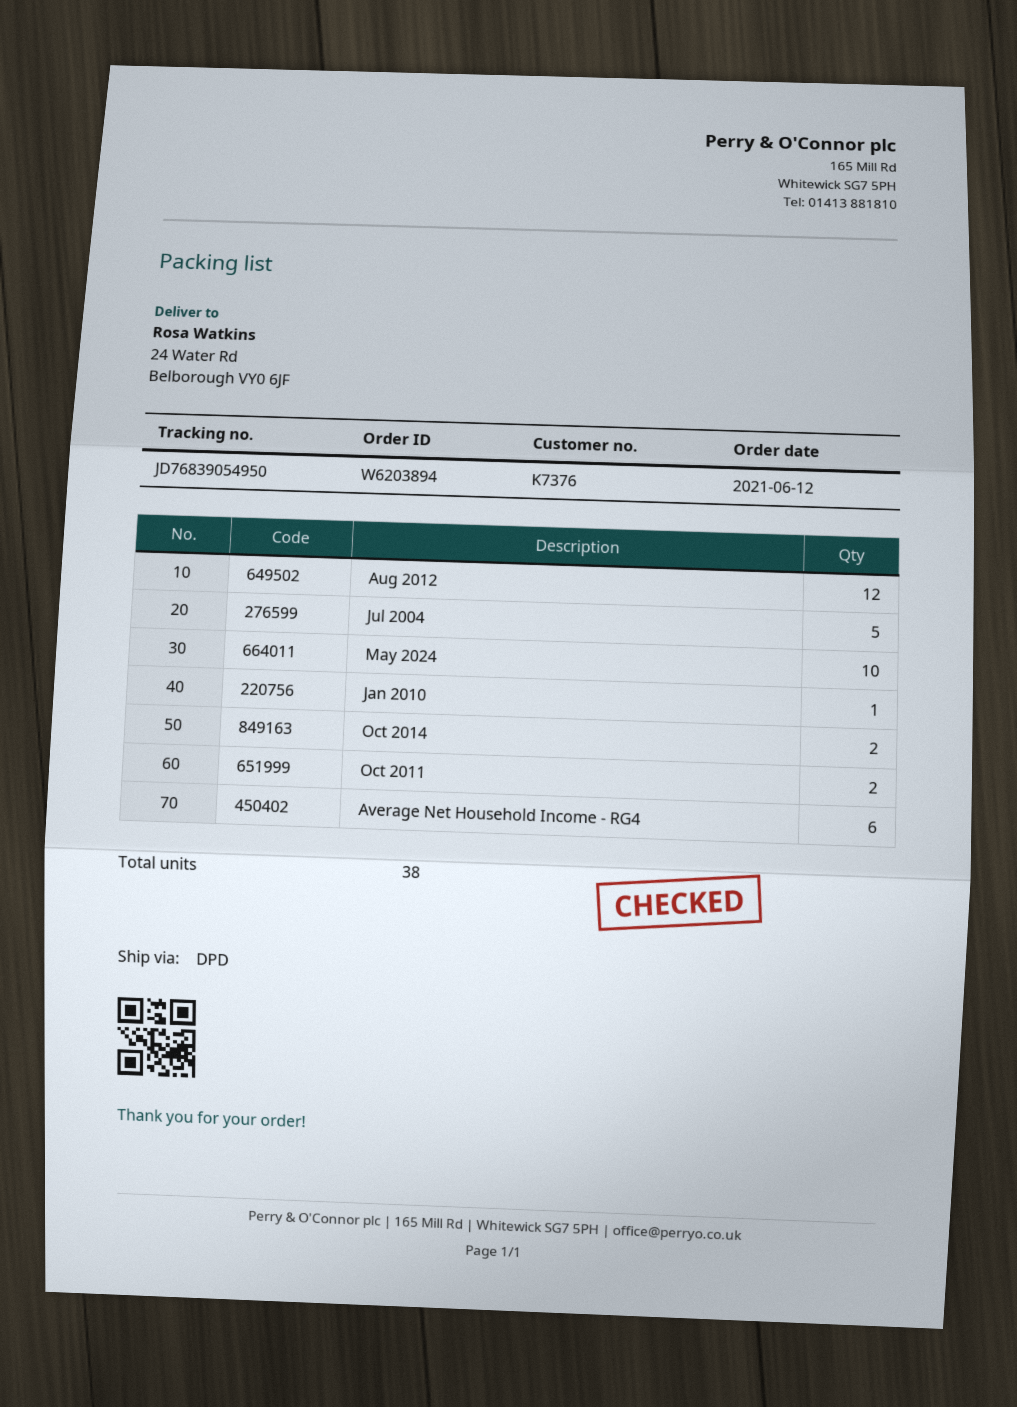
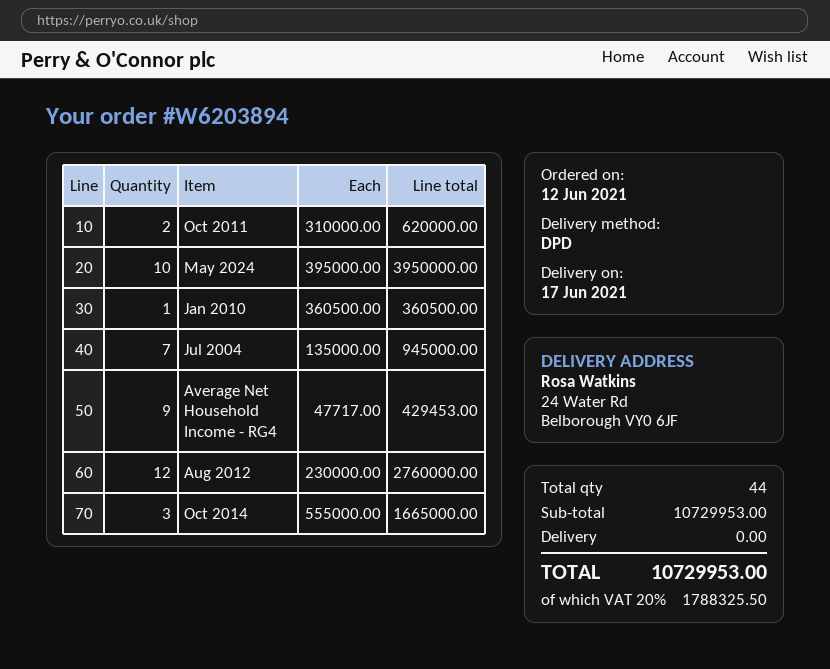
Jul 2004: 5 -> 7
Oct 2014: 2 -> 3
Average Net Household Income - RG4: 6 -> 9
total quantity: 38 -> 44

